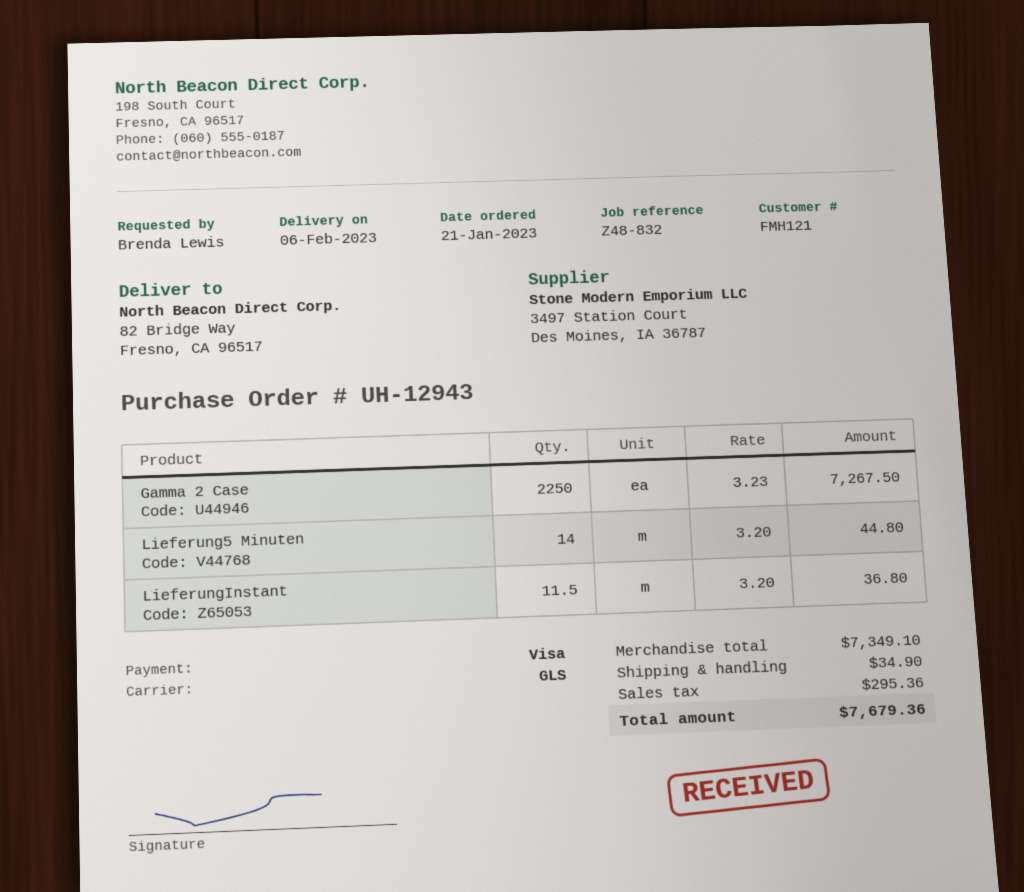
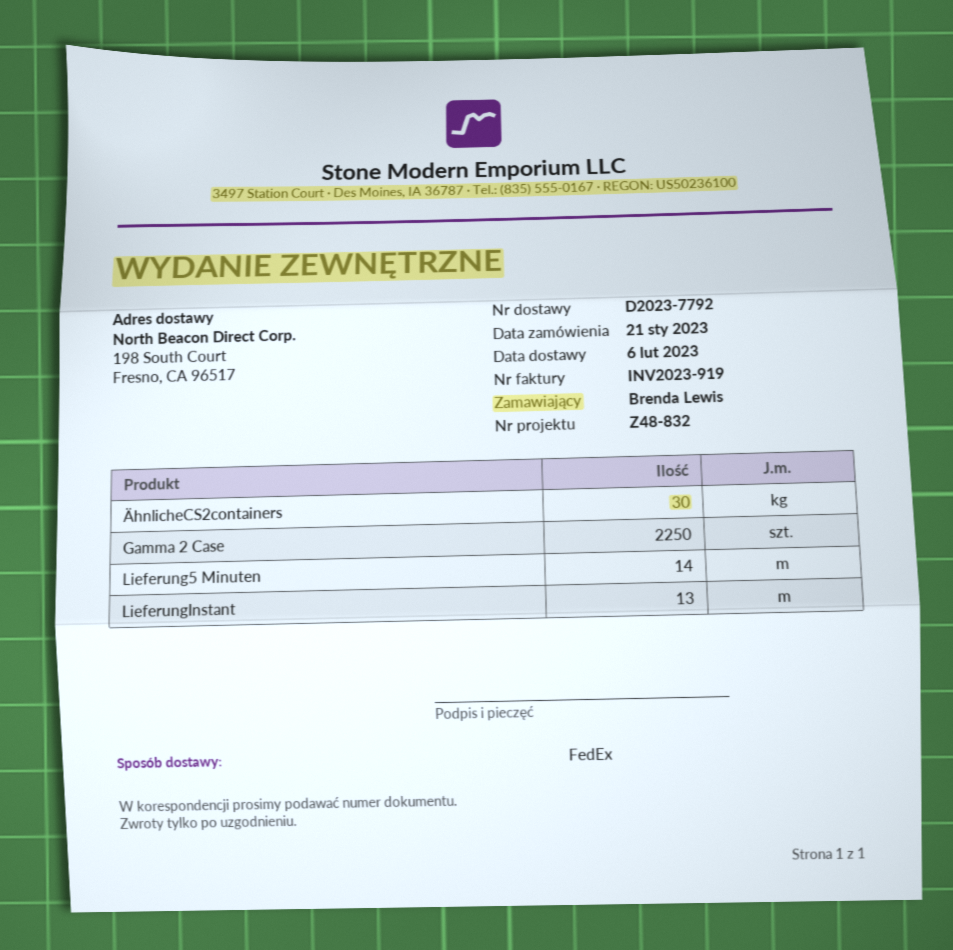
shipping method: GLS -> FedEx
ship to: 82 Bridge Way, Fresno, CA 96517 -> 198 South Court, Fresno, CA 96517
LieferungInstant: 11.5 -> 13
ÄhnlicheCS2containers: none -> 30

